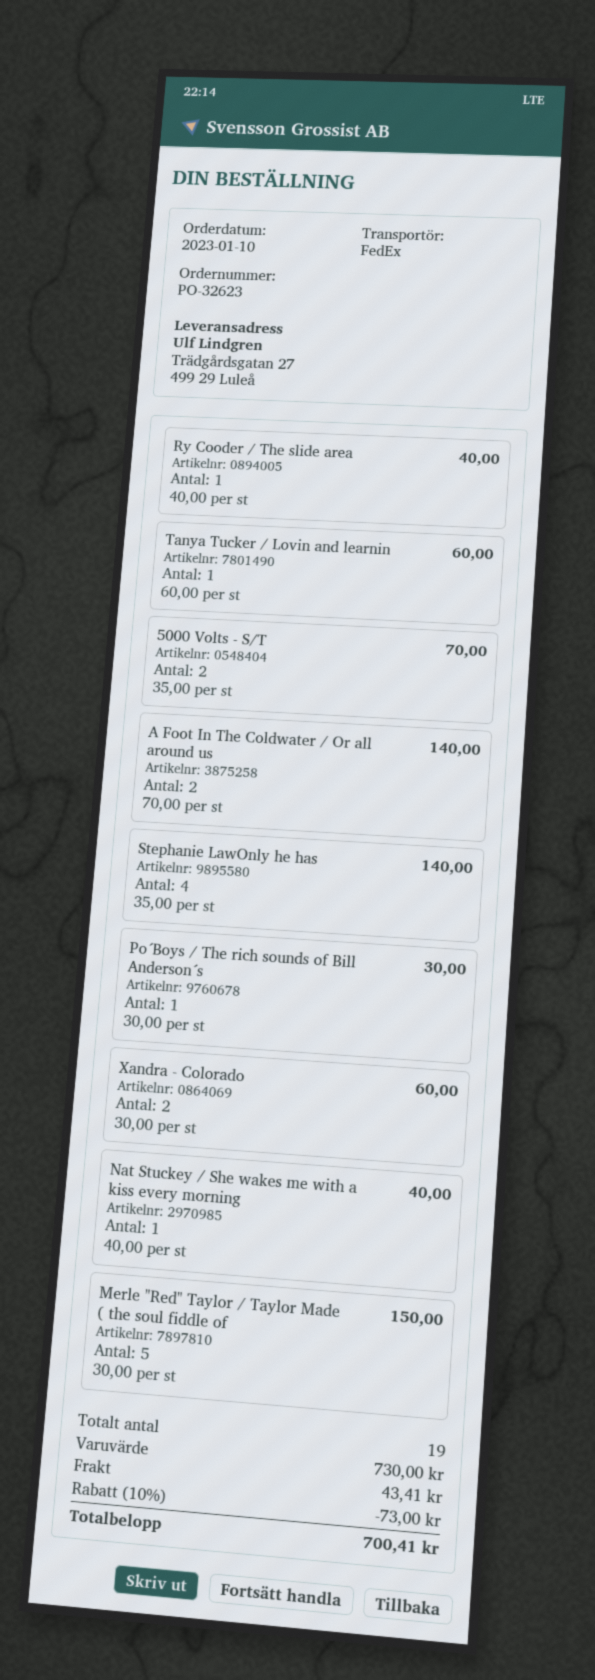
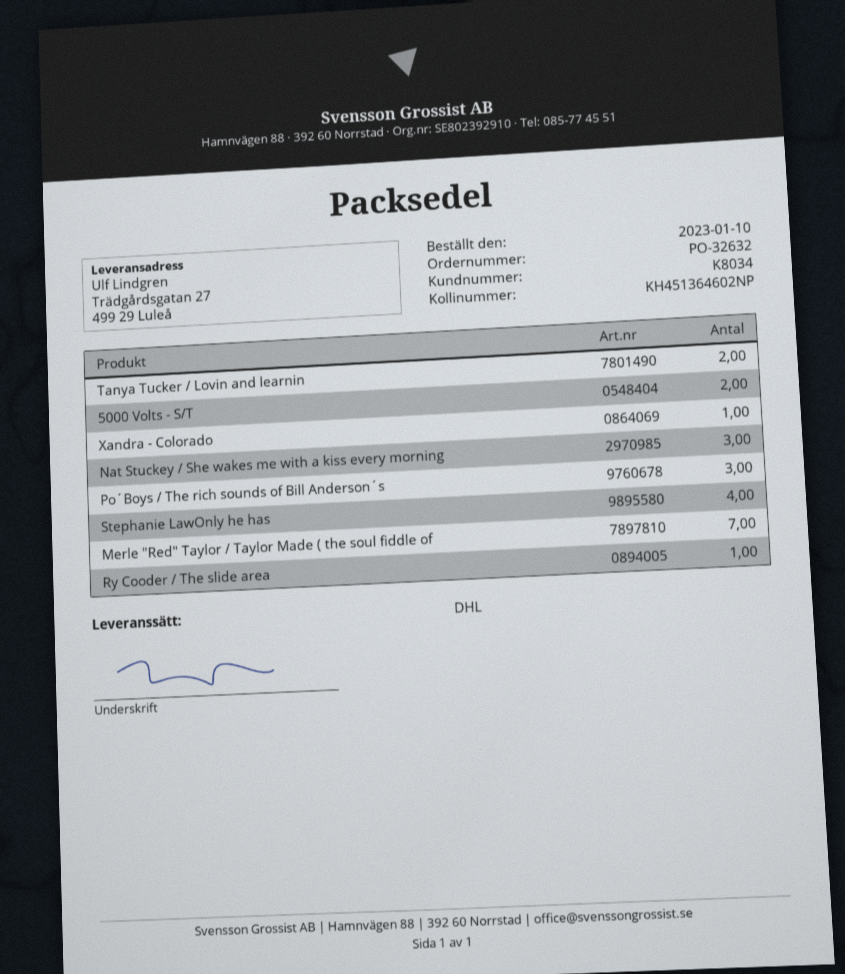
order number: PO-32623 -> PO-32632
shipping method: FedEx -> DHL
Tanya Tucker / Lovin and learnin: 1 -> 2
A Foot In The Coldwater / Or all around us: 2 -> none
Po´Boys / The rich sounds of Bill Anderson´s: 1 -> 3
Xandra - Colorado: 2 -> 1
Nat Stuckey / She wakes me with a kiss every morning: 1 -> 3
Merle "Red" Taylor / Taylor Made ( the soul fiddle of: 5 -> 7

